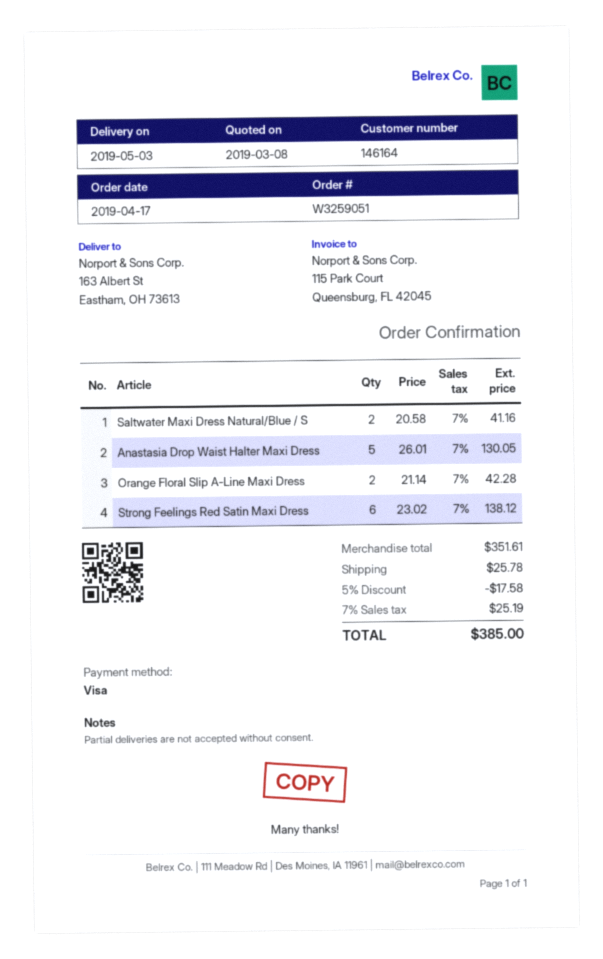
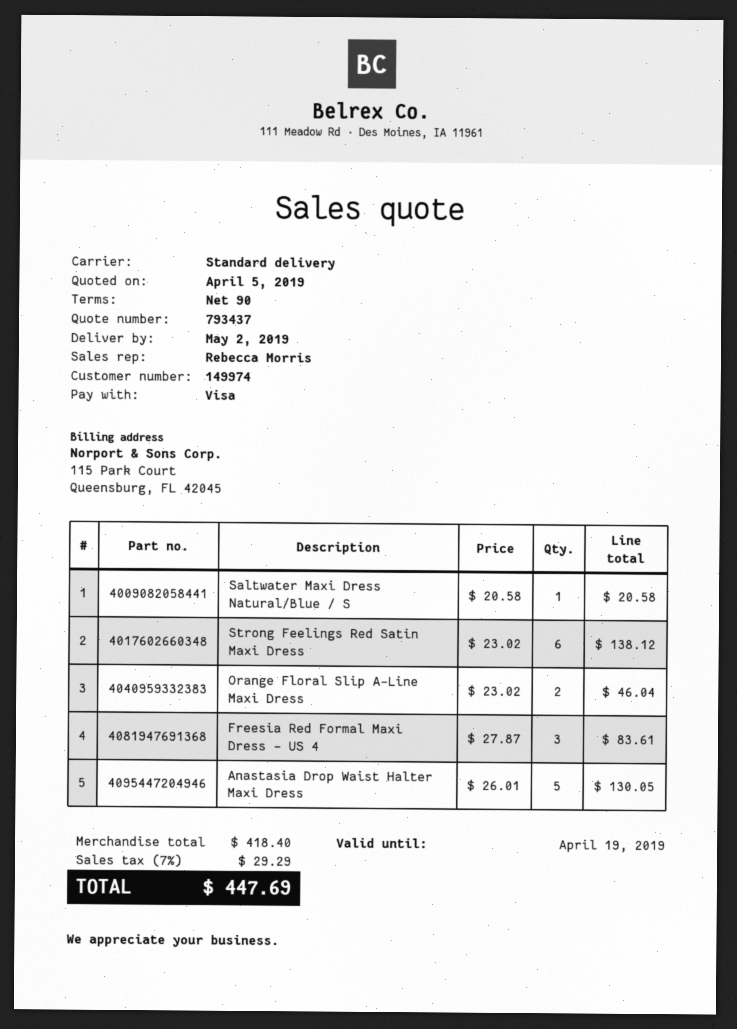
quote date: 2019-03-08 -> 2019-04-05
delivery date: 2019-05-03 -> 2019-05-02
customer number: 146164 -> 149974
Saltwater Maxi Dress Natural/Blue / S: 2 x 20.58 = 41.16 -> 1 x 20.58 = 20.58
Orange Floral Slip A-Line Maxi Dress: 2 x 21.14 = 42.28 -> 2 x 23.02 = 46.04
Freesia Red Formal Maxi Dress - US 4: none -> 3 x 27.87 = 83.61
subtotal: 351.61 -> 418.40
discount: 5% = 17.58 -> none
shipping: 25.78 -> none
tax: 7% = 25.19 -> 7% = 29.29
total: 385.00 -> 447.69

